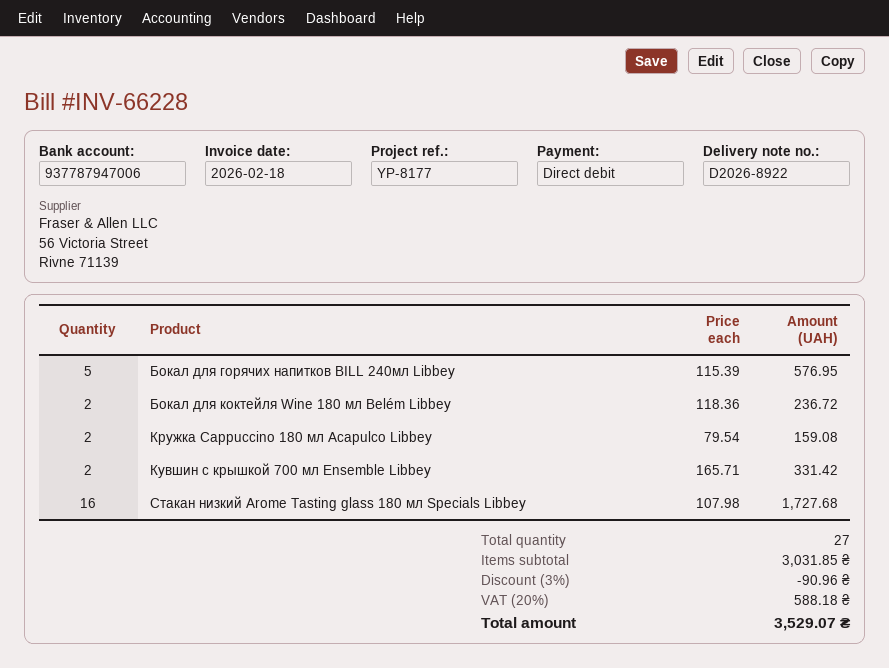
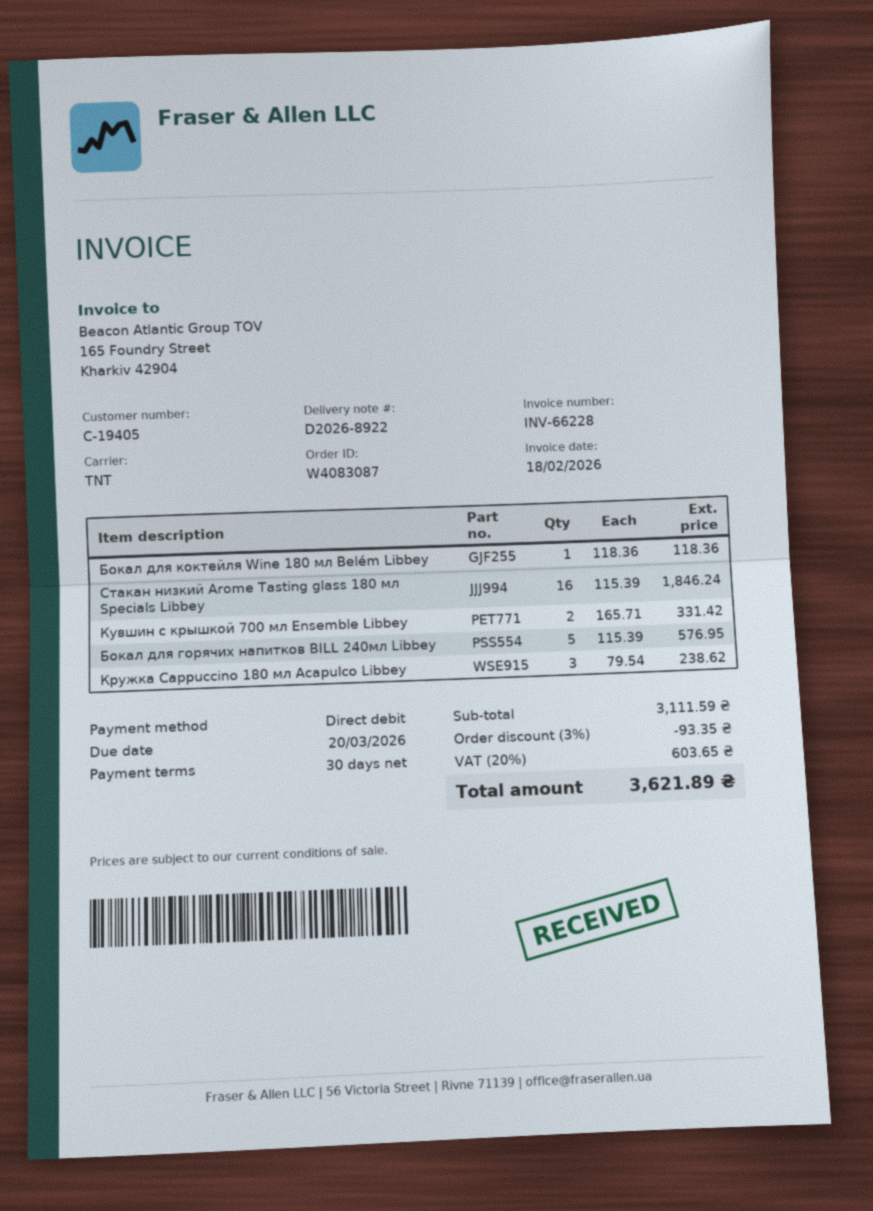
Бокал для коктейля Wine 180 мл Belém Libbey: 2 x 118.36 = 236.72 -> 1 x 118.36 = 118.36
Кружка Cappuccino 180 мл Acapulco Libbey: 2 x 79.54 = 159.08 -> 3 x 79.54 = 238.62
Стакан низкий Arome Tasting glass 180 мл Specials Libbey: 16 x 107.98 = 1727.68 -> 16 x 115.39 = 1846.24
subtotal: 3031.85 -> 3111.59
discount: 3% = 90.96 -> 3% = 93.35
tax: 20% = 588.18 -> 20% = 603.65
total: 3529.07 -> 3621.89

